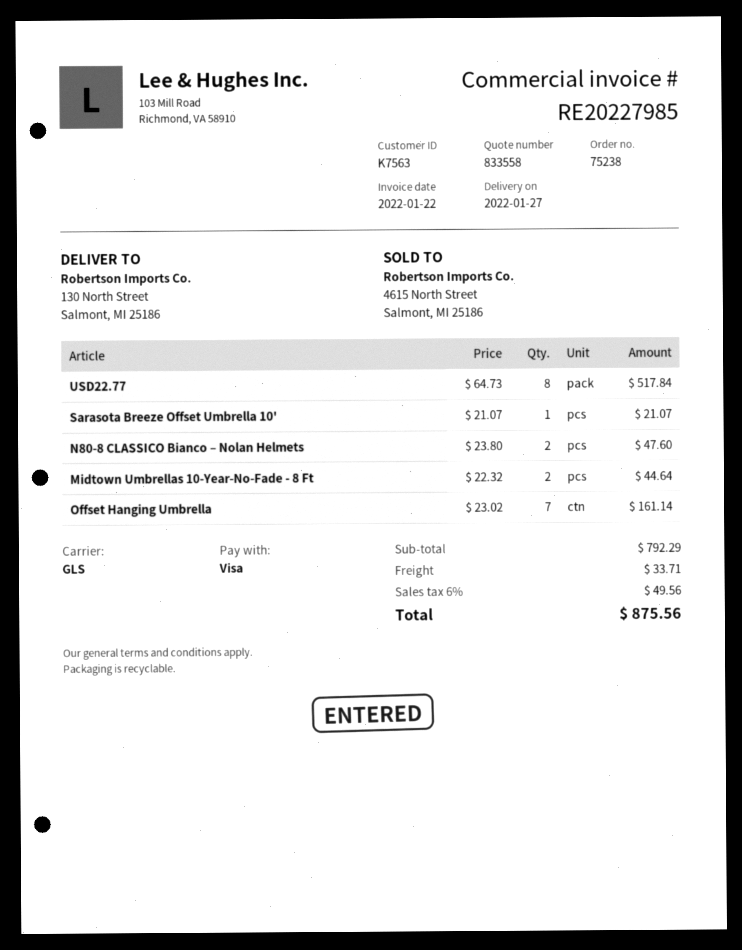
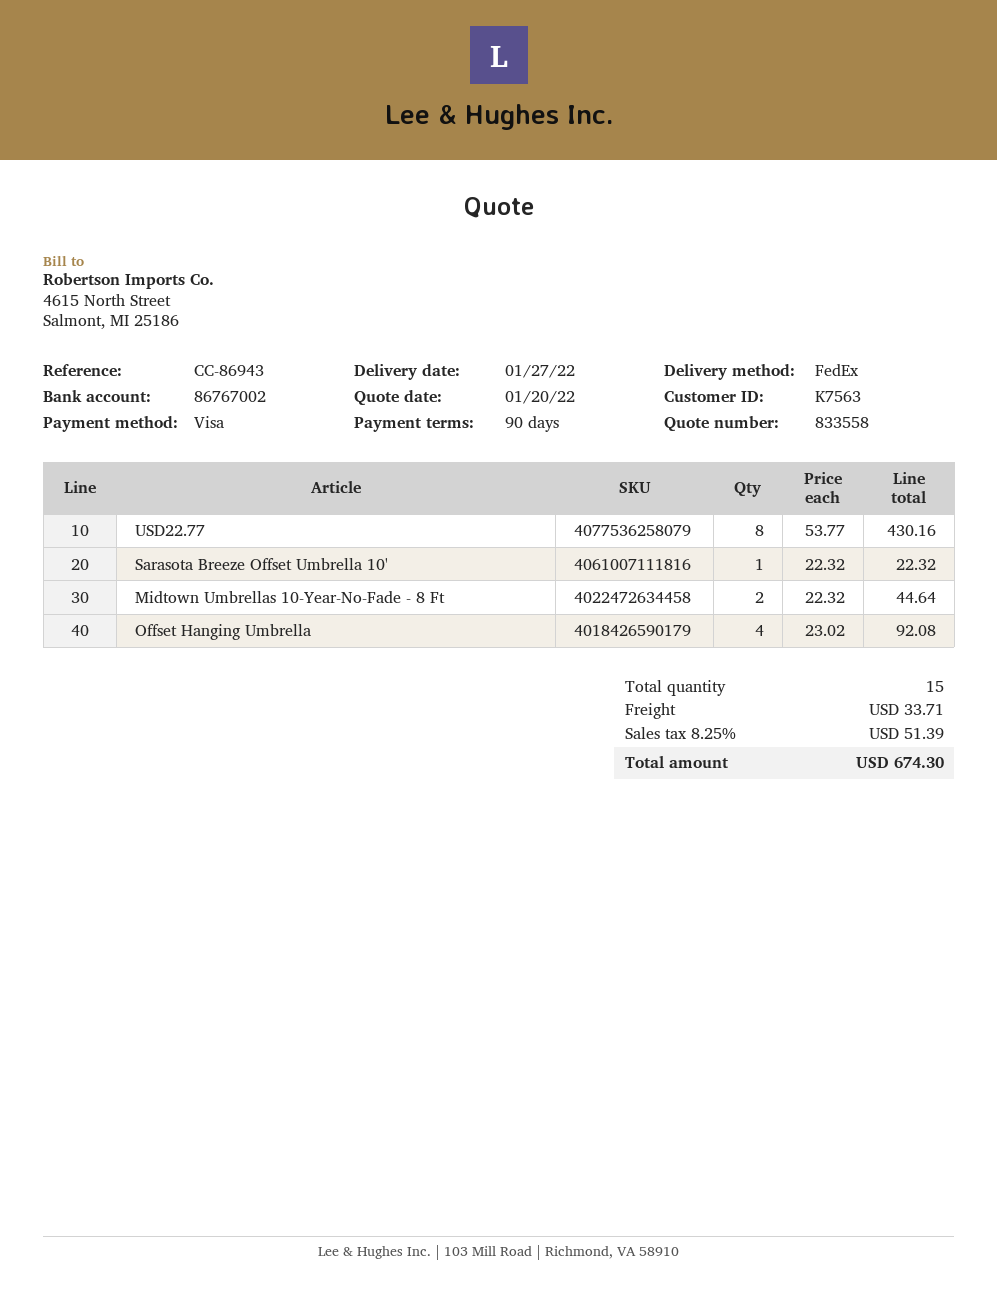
shipping method: GLS -> FedEx
USD22.77: 8 x 64.73 = 517.84 -> 8 x 53.77 = 430.16
Sarasota Breeze Offset Umbrella 10': 1 x 21.07 = 21.07 -> 1 x 22.32 = 22.32
N80-8 CLASSICO Bianco – Nolan Helmets: 2 x 23.80 = 47.60 -> none
Offset Hanging Umbrella: 7 x 23.02 = 161.14 -> 4 x 23.02 = 92.08
tax: 6% = 49.56 -> 8.25% = 51.39
total: 875.56 -> 674.30

